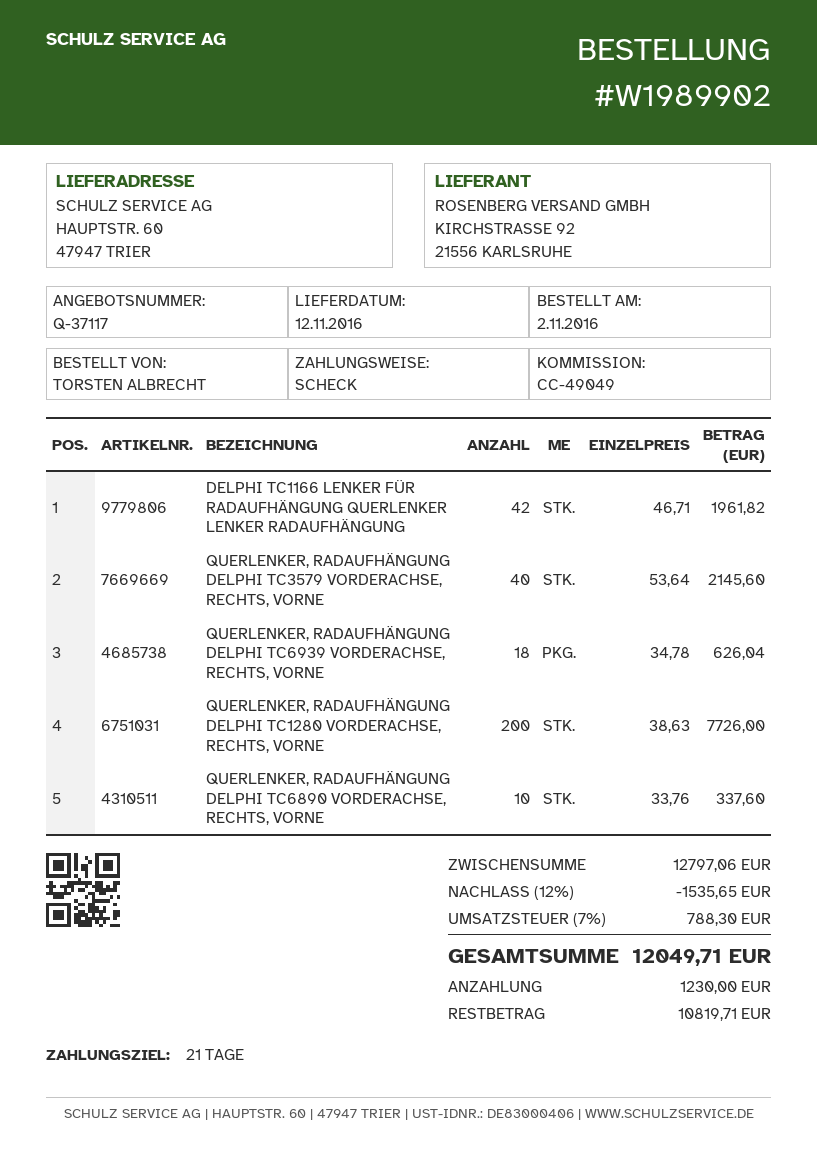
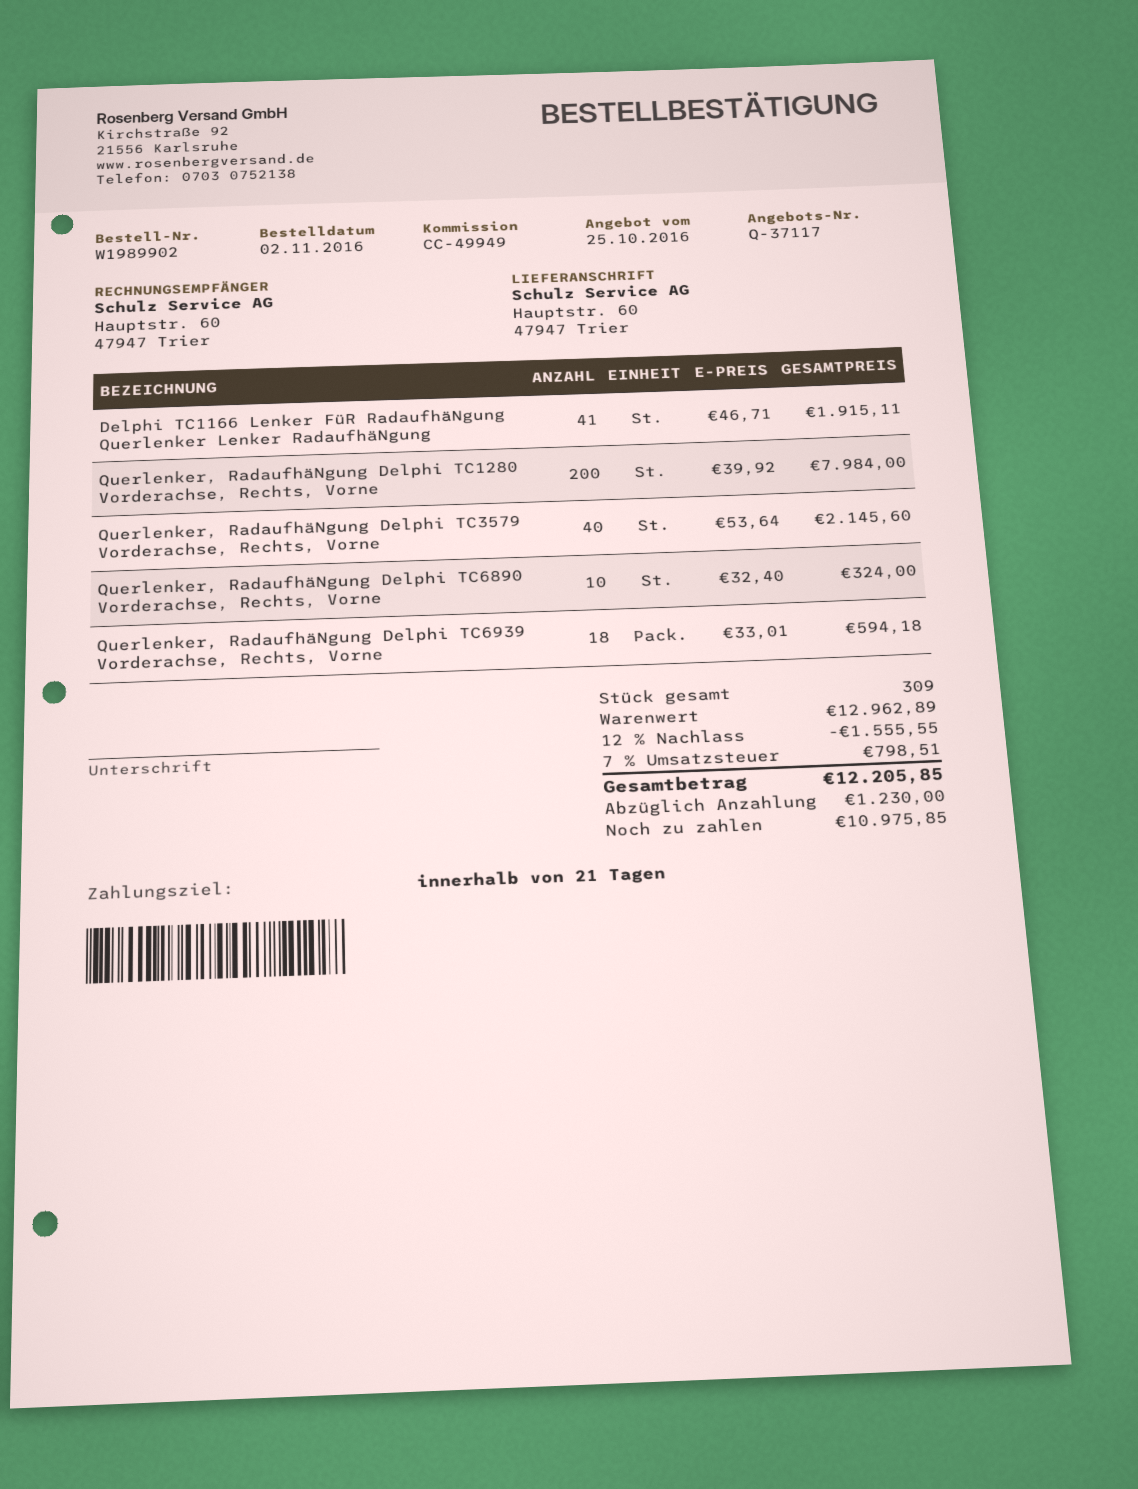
reference: CC-49049 -> CC-49949
DELPHI TC1166 LENKER FÜR RADAUFHÄNGUNG QUERLENKER LENKER RADAUFHÄNGUNG: 42 x 46.71 = 1961.82 -> 41 x 46.71 = 1915.11
QUERLENKER, RADAUFHÄNGUNG DELPHI TC6939 VORDERACHSE, RECHTS, VORNE: 18 x 34.78 = 626.04 -> 18 x 33.01 = 594.18
QUERLENKER, RADAUFHÄNGUNG DELPHI TC1280 VORDERACHSE, RECHTS, VORNE: 200 x 38.63 = 7726.00 -> 200 x 39.92 = 7984.00
QUERLENKER, RADAUFHÄNGUNG DELPHI TC6890 VORDERACHSE, RECHTS, VORNE: 10 x 33.76 = 337.60 -> 10 x 32.40 = 324.00
subtotal: 12797.06 -> 12962.89
discount: 12% = 1535.65 -> 12% = 1555.55
tax: 7% = 788.30 -> 7% = 798.51
total: 12049.71 -> 12205.85
balance: 10819.71 -> 10975.85

